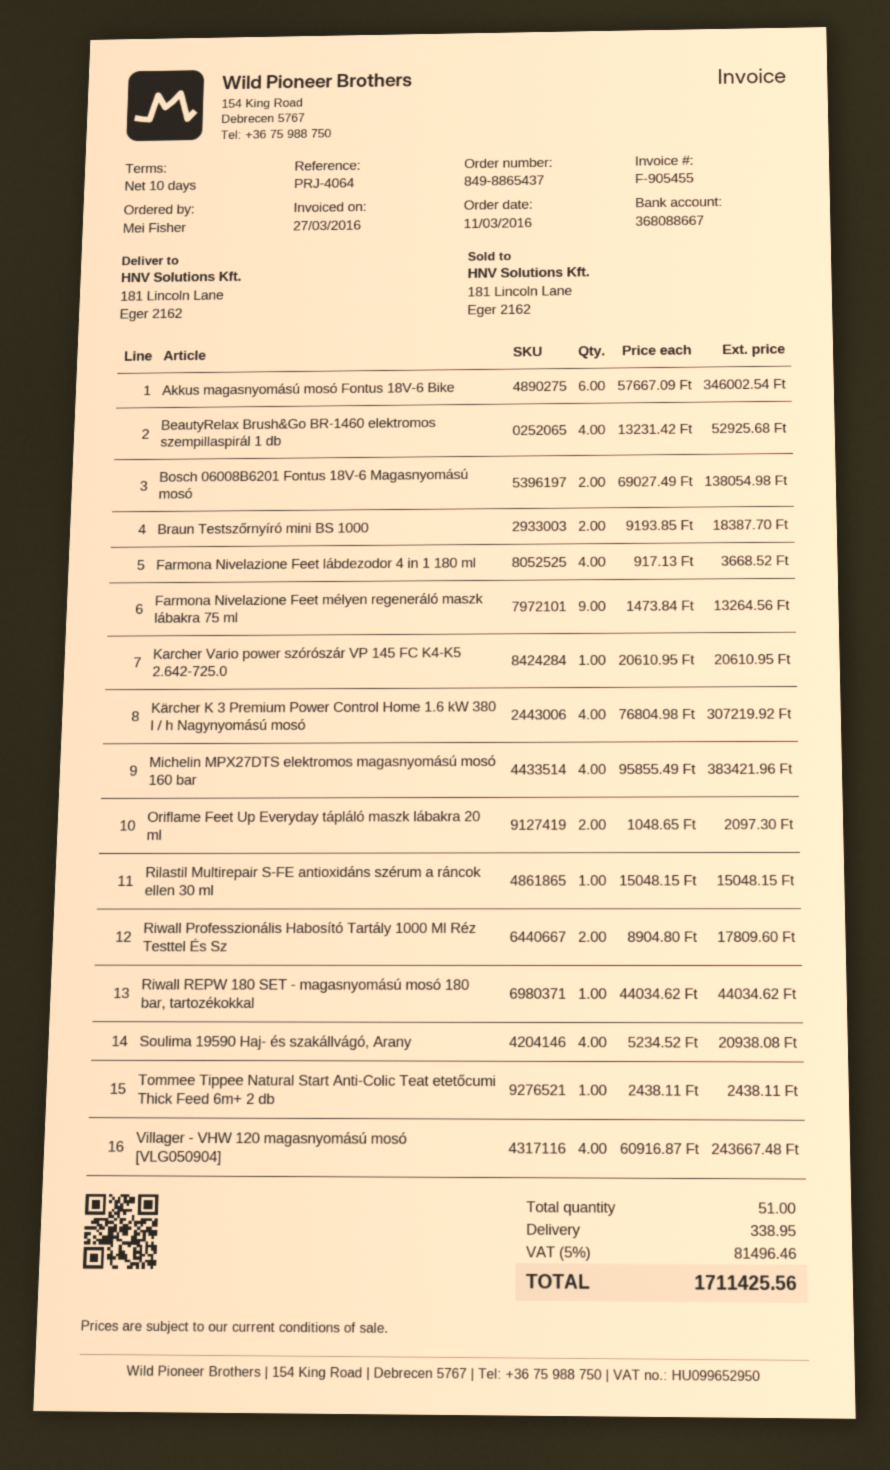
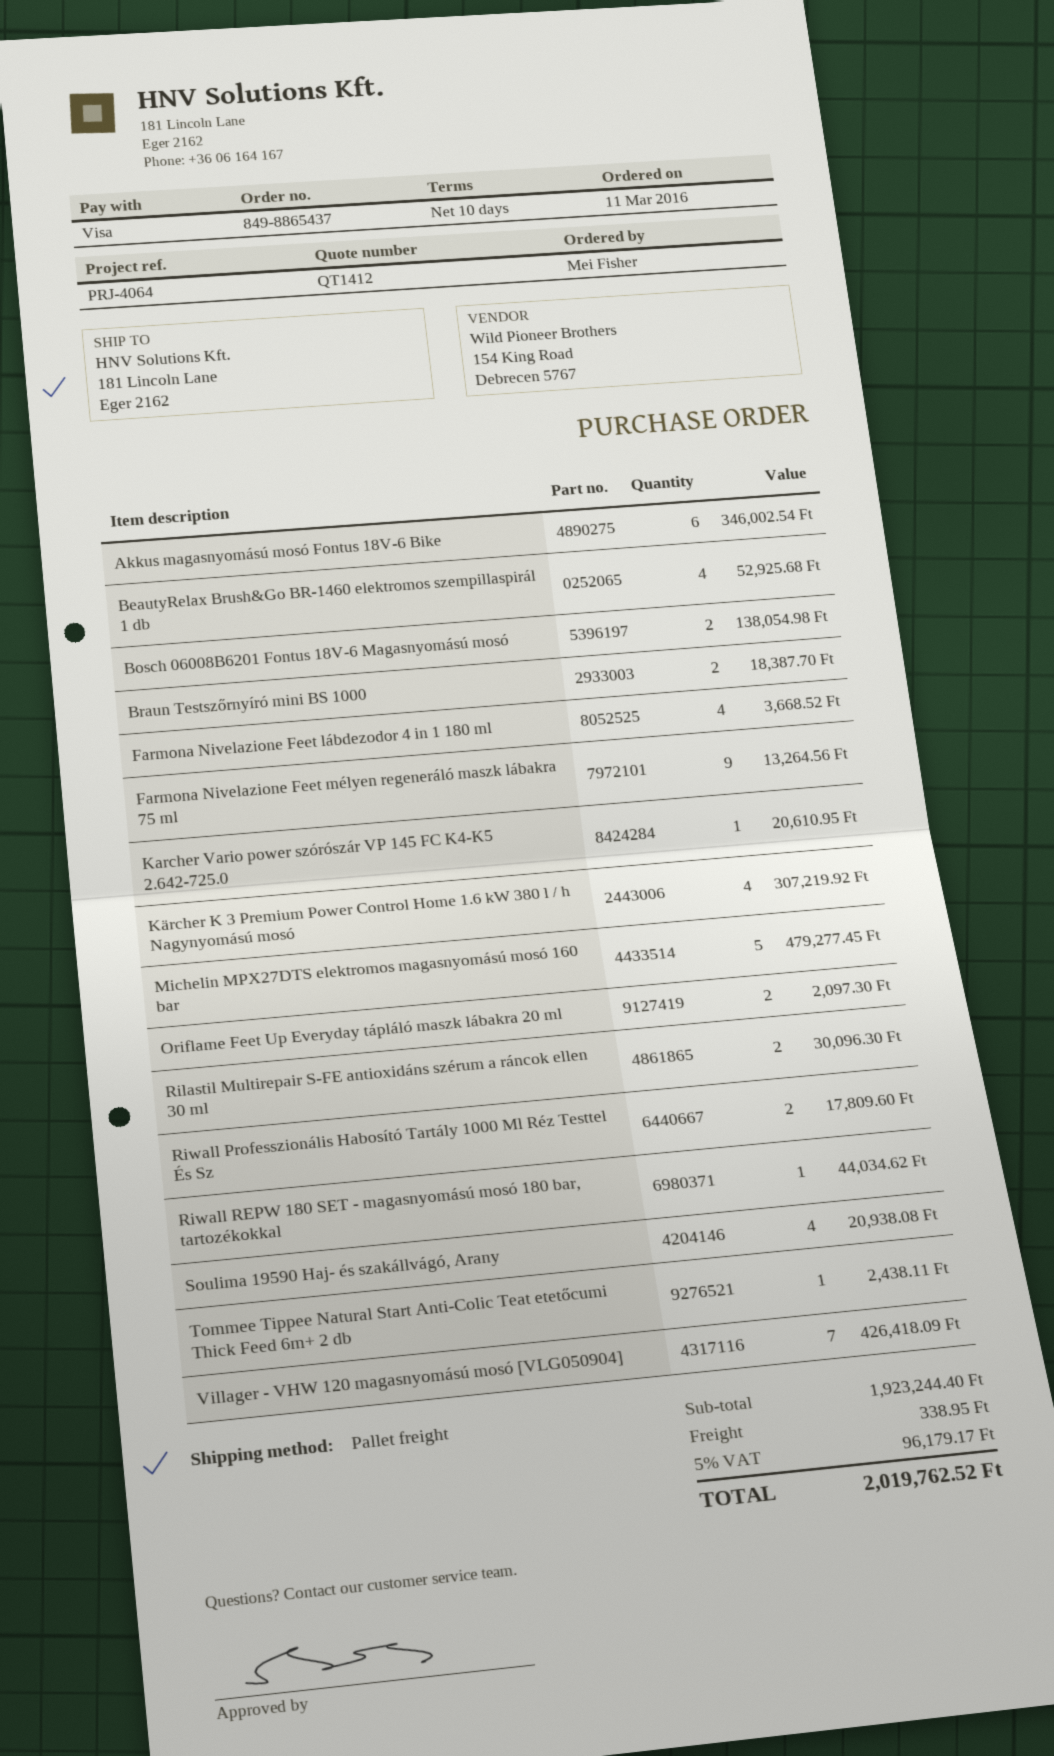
Michelin MPX27DTS elektromos magasnyomású mosó 160 bar: 4 for 383421.96 -> 5 for 479277.45
Rilastil Multirepair S-FE antioxidáns szérum a ráncok ellen 30 ml: 1 for 15048.15 -> 2 for 30096.30
Villager - VHW 120 magasnyomású mosó [VLG050904]: 4 for 243667.48 -> 7 for 426418.09
tax: 5% = 81496.46 -> 5% = 96179.17
total: 1711425.56 -> 2019762.52

